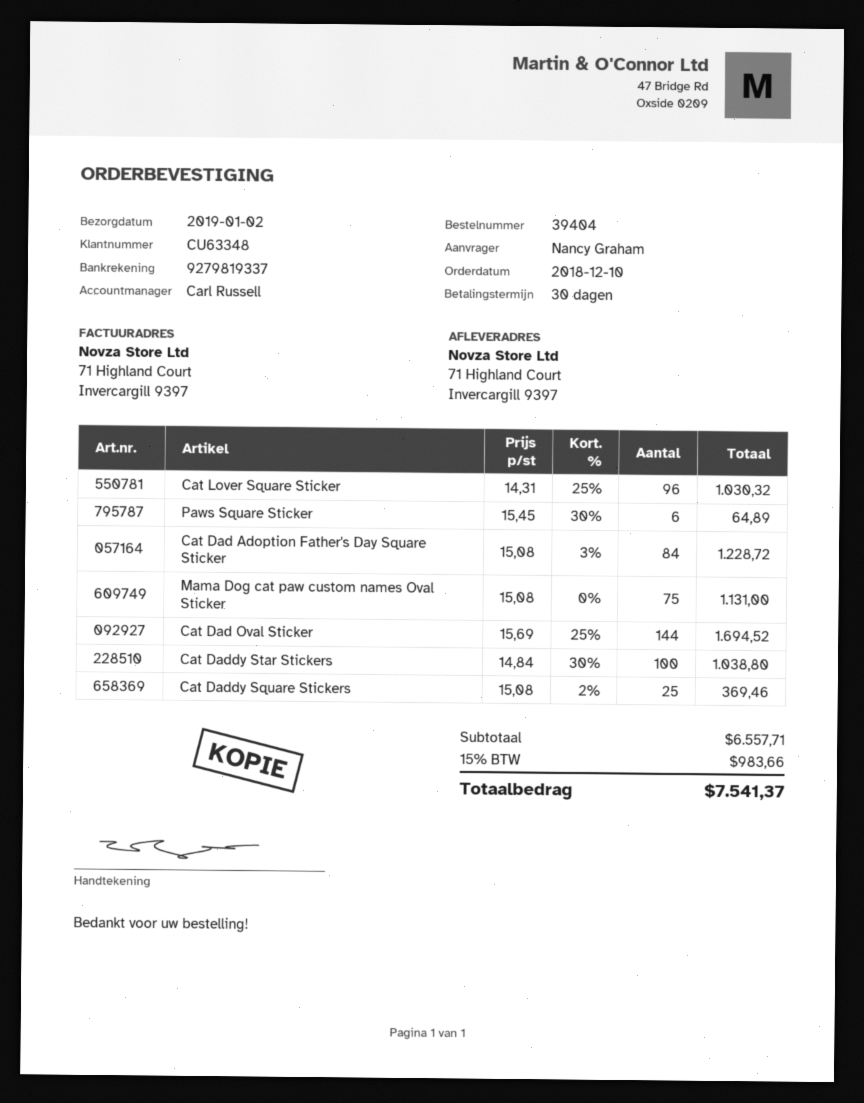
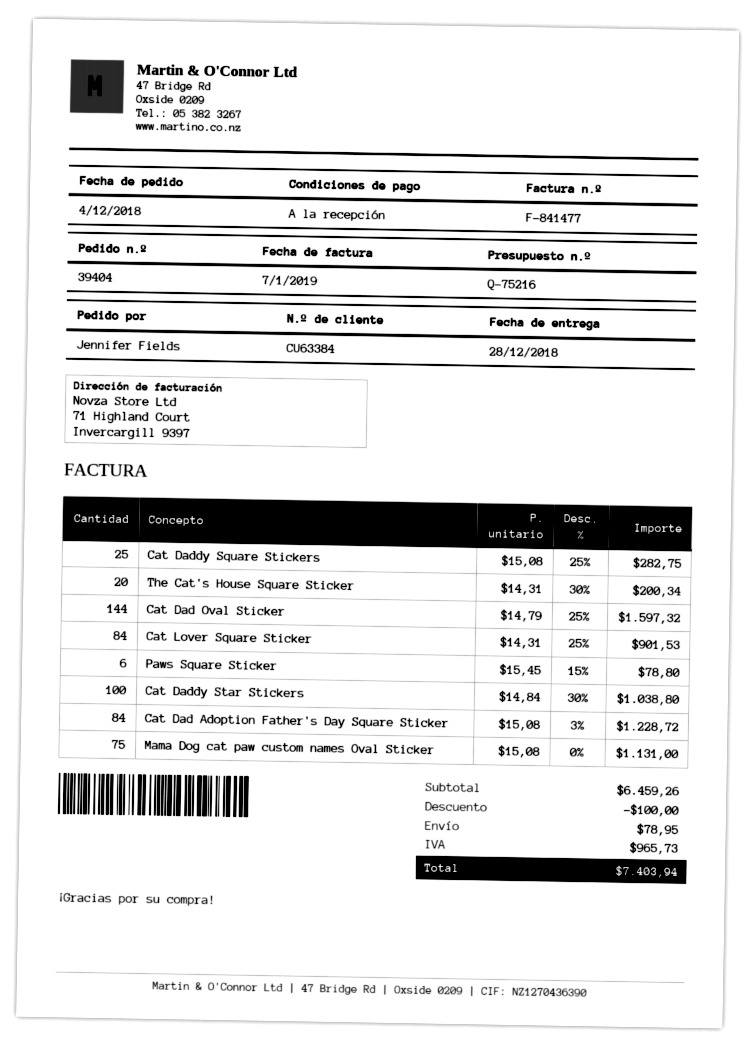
order date: 2018-12-10 -> 2018-12-04
delivery date: 2019-01-02 -> 2018-12-28
payment terms: 30 days -> on receipt
customer number: CU63348 -> CU63384
ordered by: Nancy Graham -> Jennifer Fields
Cat Lover Square Sticker: 96 x 14.31 - 25% = 1030.32 -> 84 x 14.31 - 25% = 901.53
Paws Square Sticker: 6 x 15.45 - 30% = 64.89 -> 6 x 15.45 - 15% = 78.80
Cat Dad Oval Sticker: 144 x 15.69 - 25% = 1694.52 -> 144 x 14.79 - 25% = 1597.32
Cat Daddy Square Stickers: 25 x 15.08 - 2% = 369.46 -> 25 x 15.08 - 25% = 282.75
The Cat's House Square Sticker: none -> 20 x 14.31 - 30% = 200.34
subtotal: 6557.71 -> 6459.26
discount: none -> 100.00
shipping: none -> 78.95
tax: 983.66 -> 965.73
total: 7541.37 -> 7403.94

